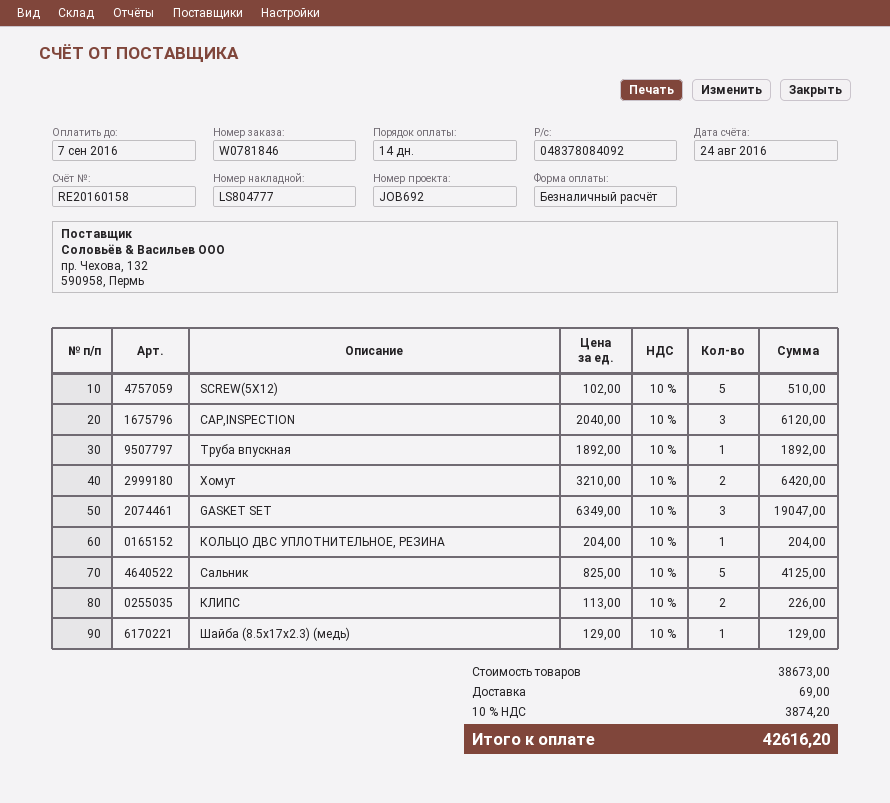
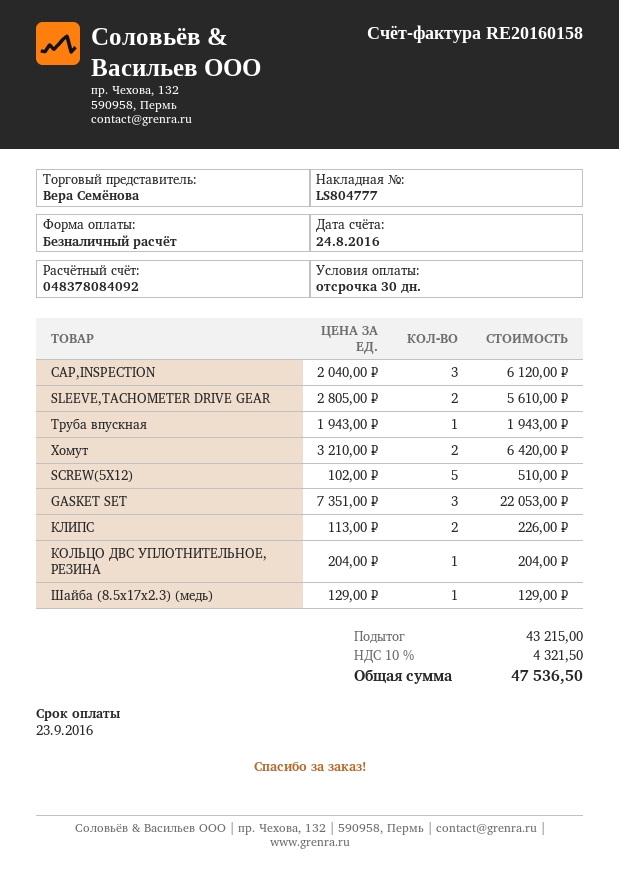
payment terms: 14 days -> 30 days
due date: 2016-09-07 -> 2016-09-23
Труба впускная: 1 x 1892.00 = 1892.00 -> 1 x 1943.00 = 1943.00
GASKET SET: 3 x 6349.00 = 19047.00 -> 3 x 7351.00 = 22053.00
Сальник: 5 x 825.00 = 4125.00 -> none
SLEEVE,TACHOMETER DRIVE GEAR: none -> 2 x 2805.00 = 5610.00
subtotal: 38673.00 -> 43215.00
shipping: 69.00 -> none
tax: 10% = 3874.20 -> 10% = 4321.50
total: 42616.20 -> 47536.50

